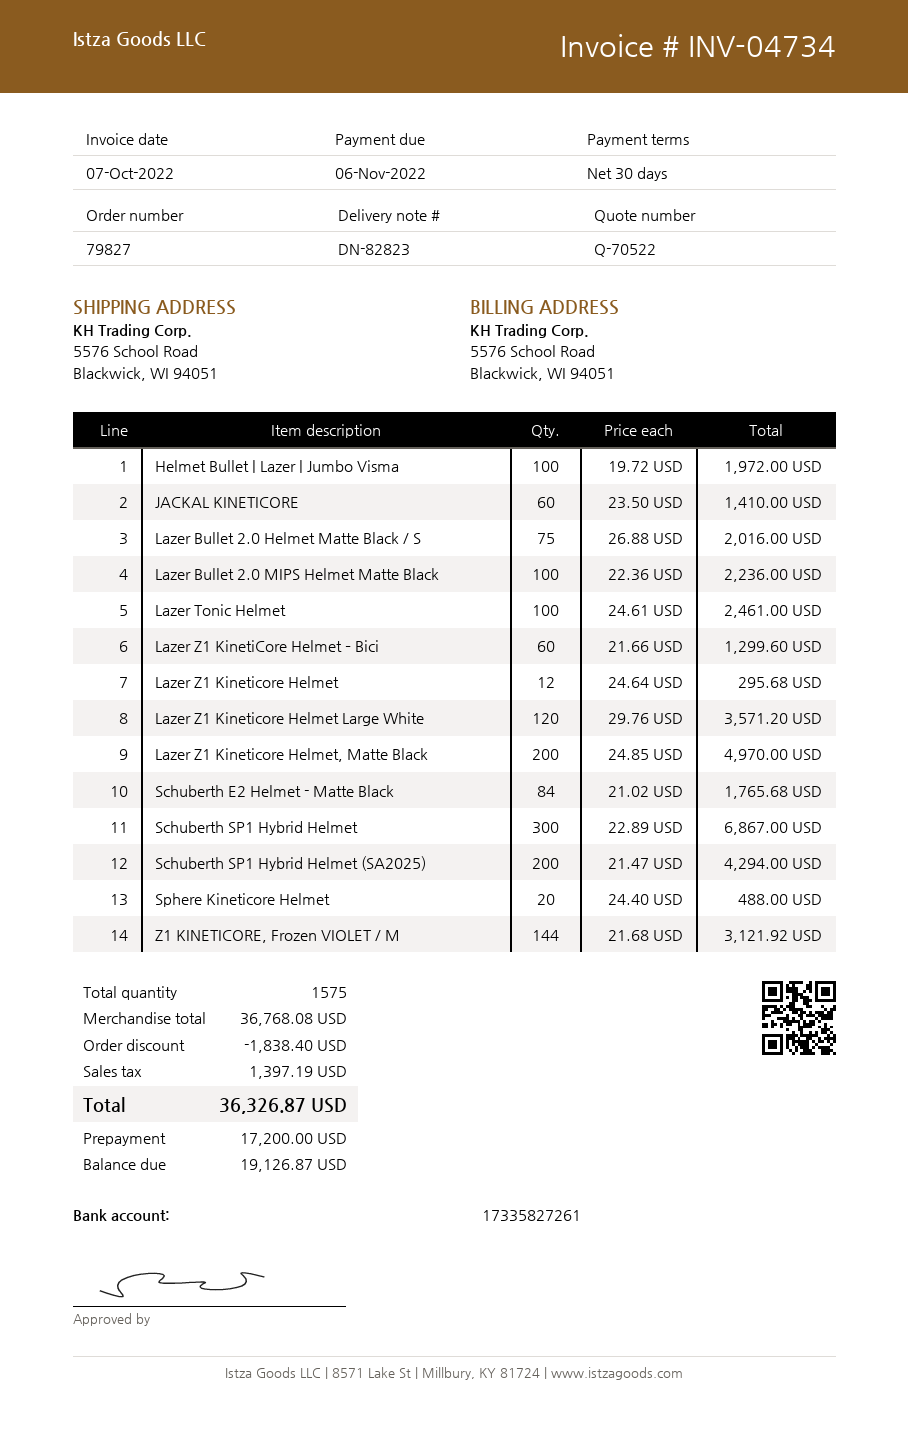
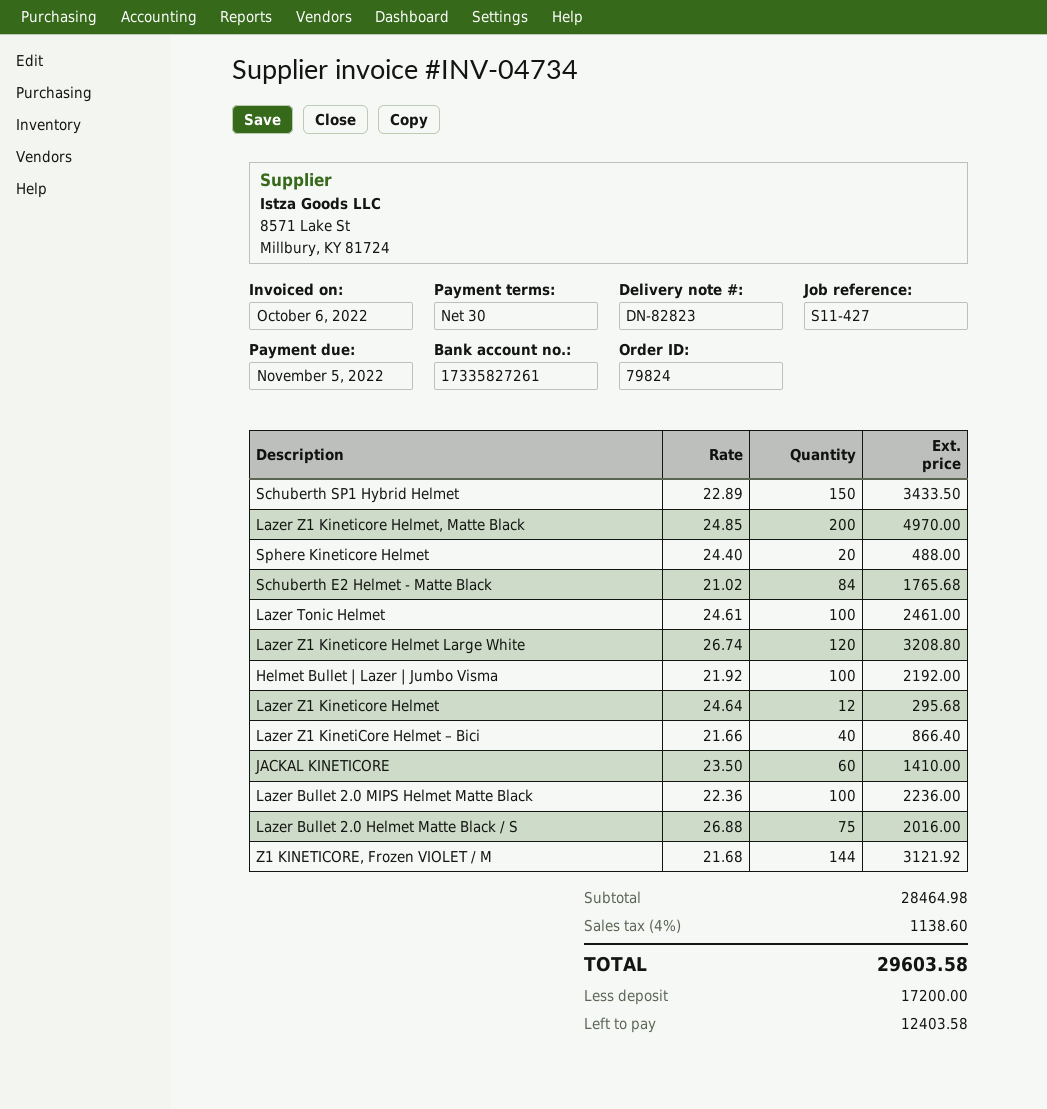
order number: 79827 -> 79824
invoice date: 2022-10-07 -> 2022-10-06
due date: 2022-11-06 -> 2022-11-05
Helmet Bullet | Lazer | Jumbo Visma: 100 x 19.72 = 1972.00 -> 100 x 21.92 = 2192.00
Lazer Z1 KinetiCore Helmet – Bici: 60 x 21.66 = 1299.60 -> 40 x 21.66 = 866.40
Lazer Z1 Kineticore Helmet Large White: 120 x 29.76 = 3571.20 -> 120 x 26.74 = 3208.80
Schuberth SP1 Hybrid Helmet: 300 x 22.89 = 6867.00 -> 150 x 22.89 = 3433.50
Schuberth SP1 Hybrid Helmet (SA2025): 200 x 21.47 = 4294.00 -> none
subtotal: 36768.08 -> 28464.98
discount: 1838.40 -> none
tax: 1397.19 -> 1138.60
total: 36326.87 -> 29603.58
balance: 19126.87 -> 12403.58

